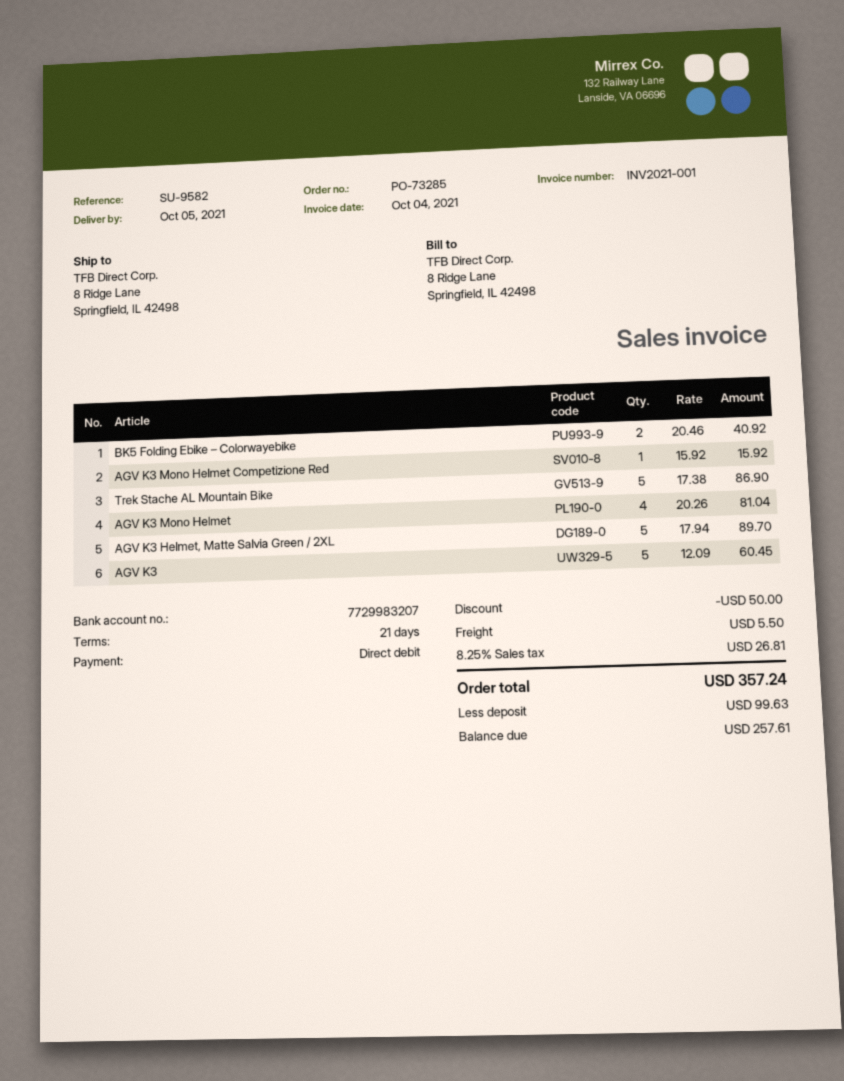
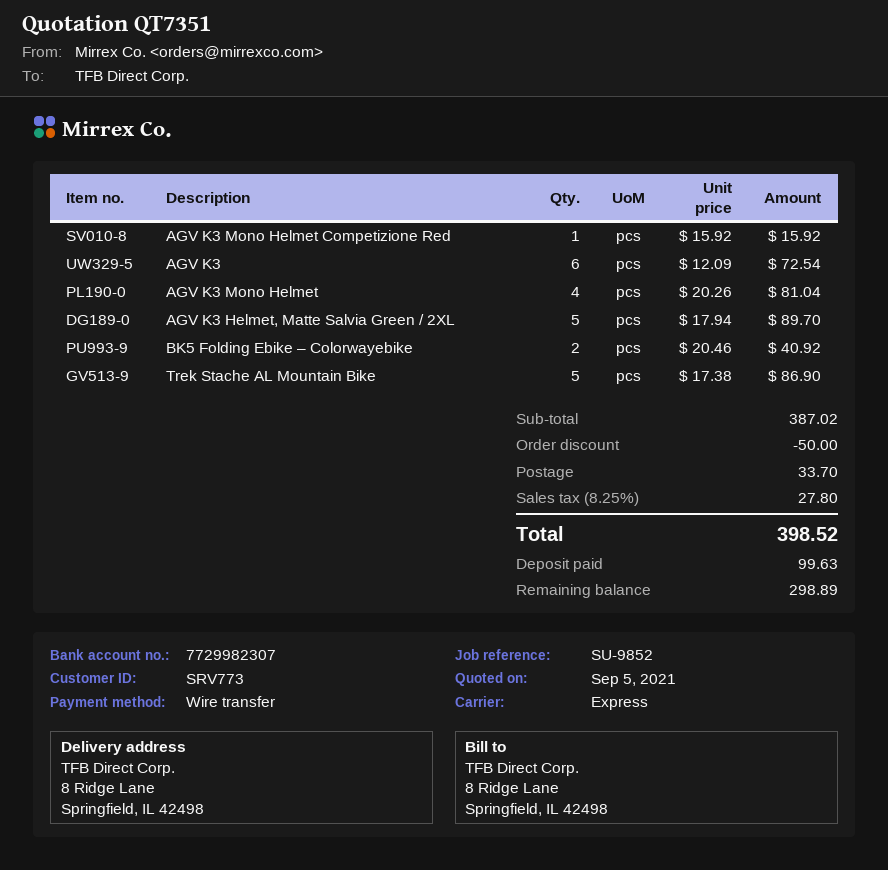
reference: SU-9582 -> SU-9852
payment method: direct debit -> bank transfer
bank account: 7729983207 -> 7729982307
AGV K3: 5 x 12.09 = 60.45 -> 6 x 12.09 = 72.54
shipping: 5.50 -> 33.70
tax: 8.25% = 26.81 -> 8.25% = 27.80
total: 357.24 -> 398.52
balance: 257.61 -> 298.89

